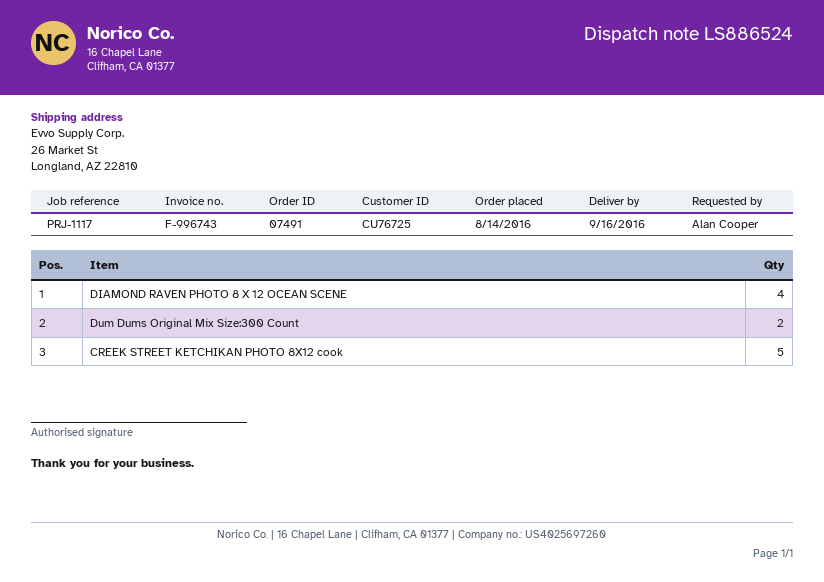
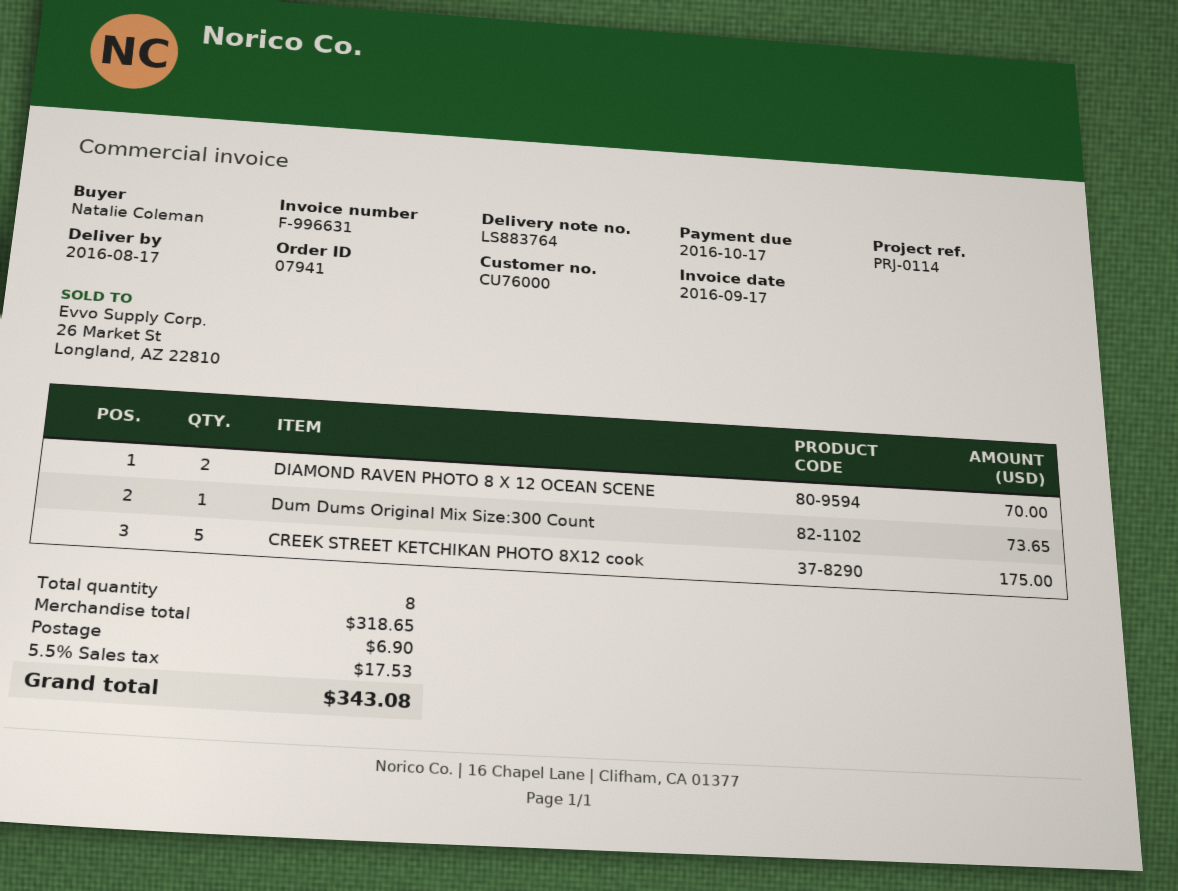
order number: 07491 -> 07941
delivery note number: LS886524 -> LS883764
delivery date: 2016-09-16 -> 2016-08-17
invoice number: F-996743 -> F-996631
customer number: CU76725 -> CU76000
reference: PRJ-1117 -> PRJ-0114
ordered by: Alan Cooper -> Natalie Coleman
DIAMOND RAVEN PHOTO 8 X 12 OCEAN SCENE: 4 -> 2
Dum Dums Original Mix Size:300 Count: 2 -> 1

